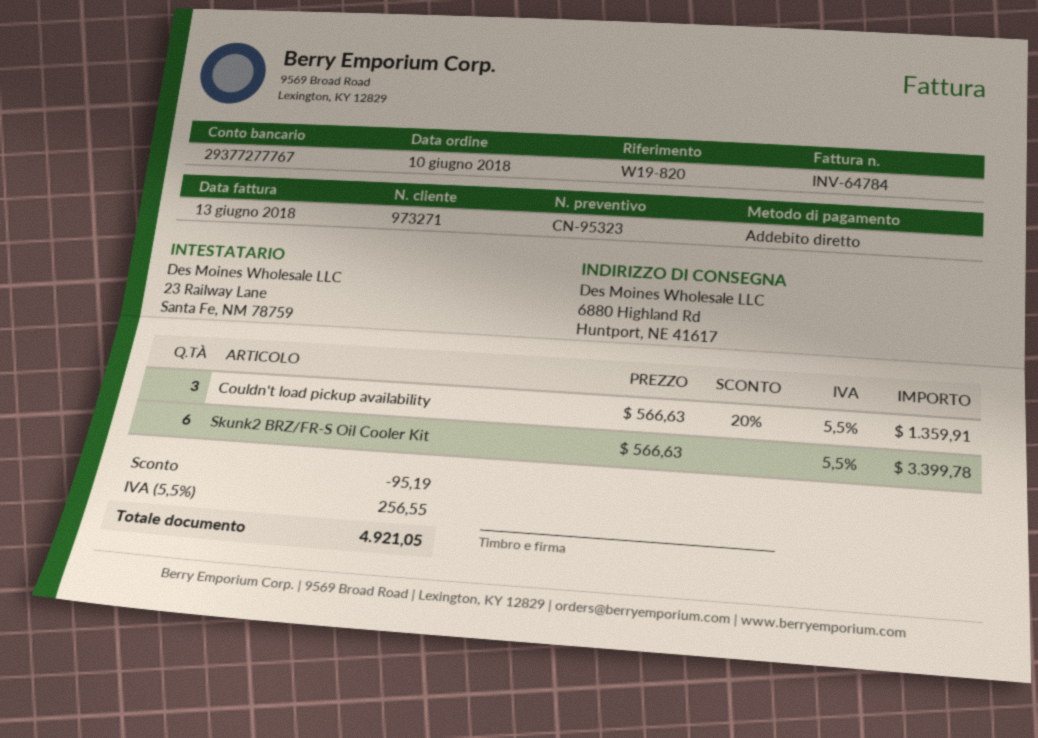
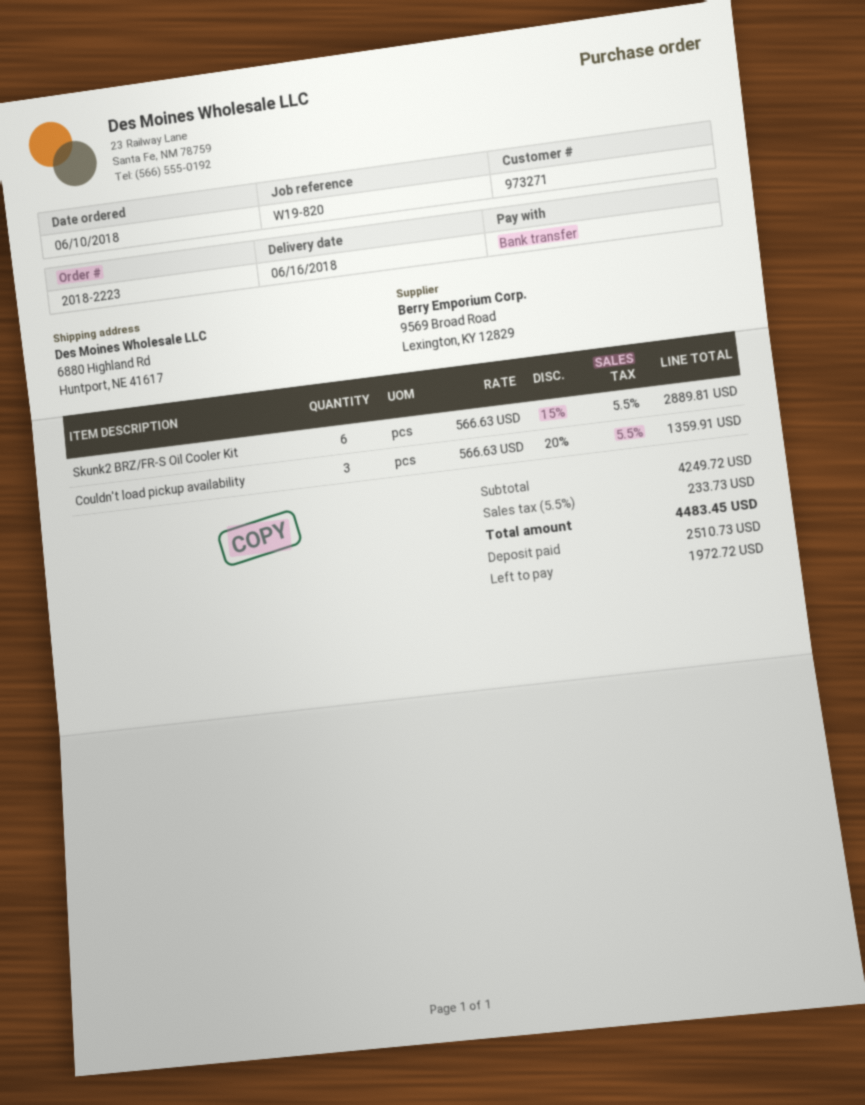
payment method: direct debit -> bank transfer
Skunk2 BRZ/FR-S Oil Cooler Kit: 6 x 566.63 = 3399.78 -> 6 x 566.63 - 15% = 2889.81
discount: 95.19 -> none
tax: 5.5% = 256.55 -> 5.5% = 233.73
total: 4921.05 -> 4483.45

